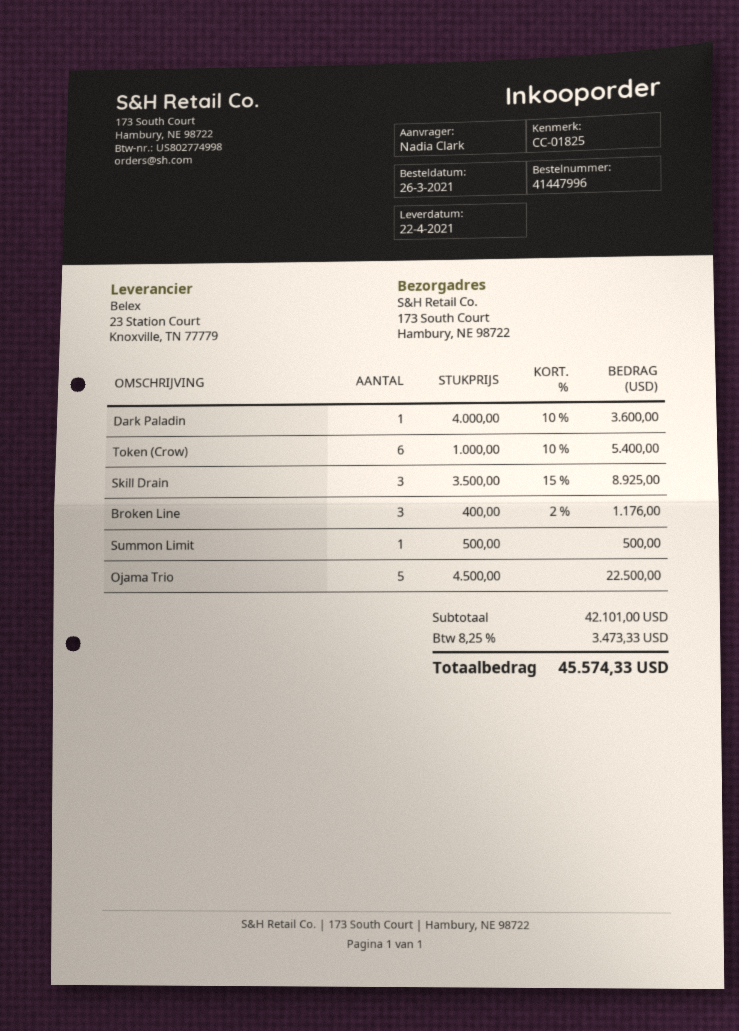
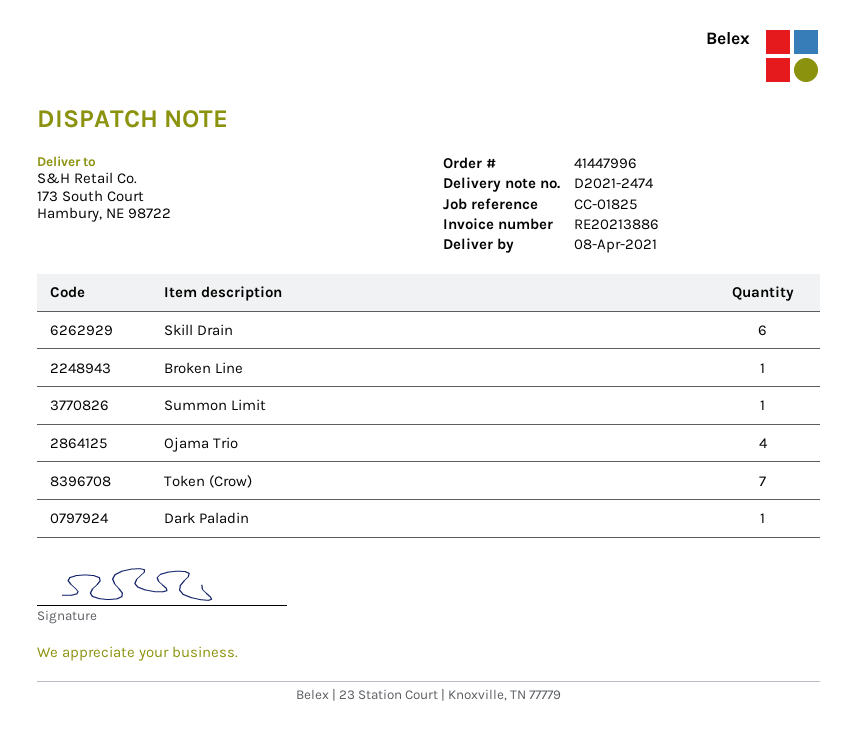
delivery date: 2021-04-22 -> 2021-04-08
Token (Crow): 6 -> 7
Skill Drain: 3 -> 6
Broken Line: 3 -> 1
Ojama Trio: 5 -> 4

